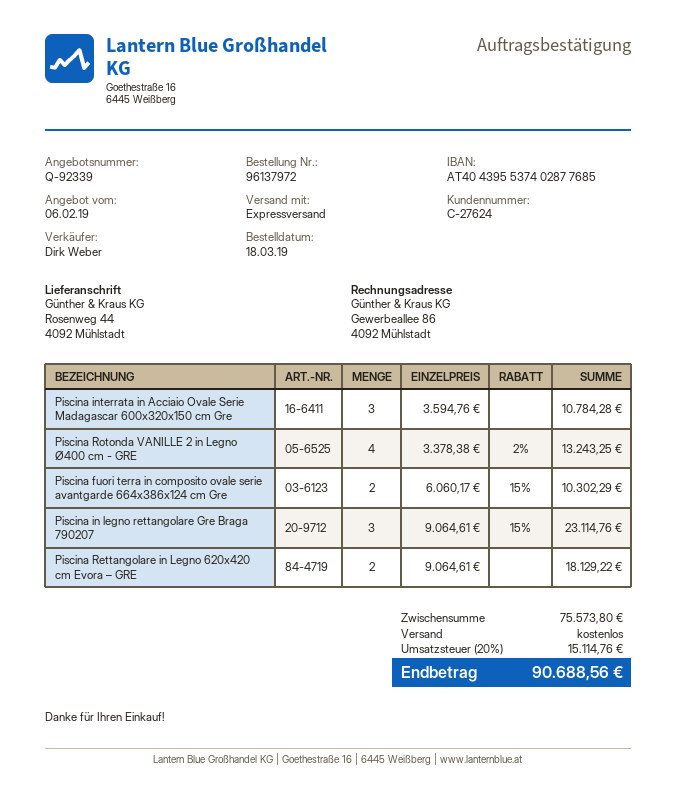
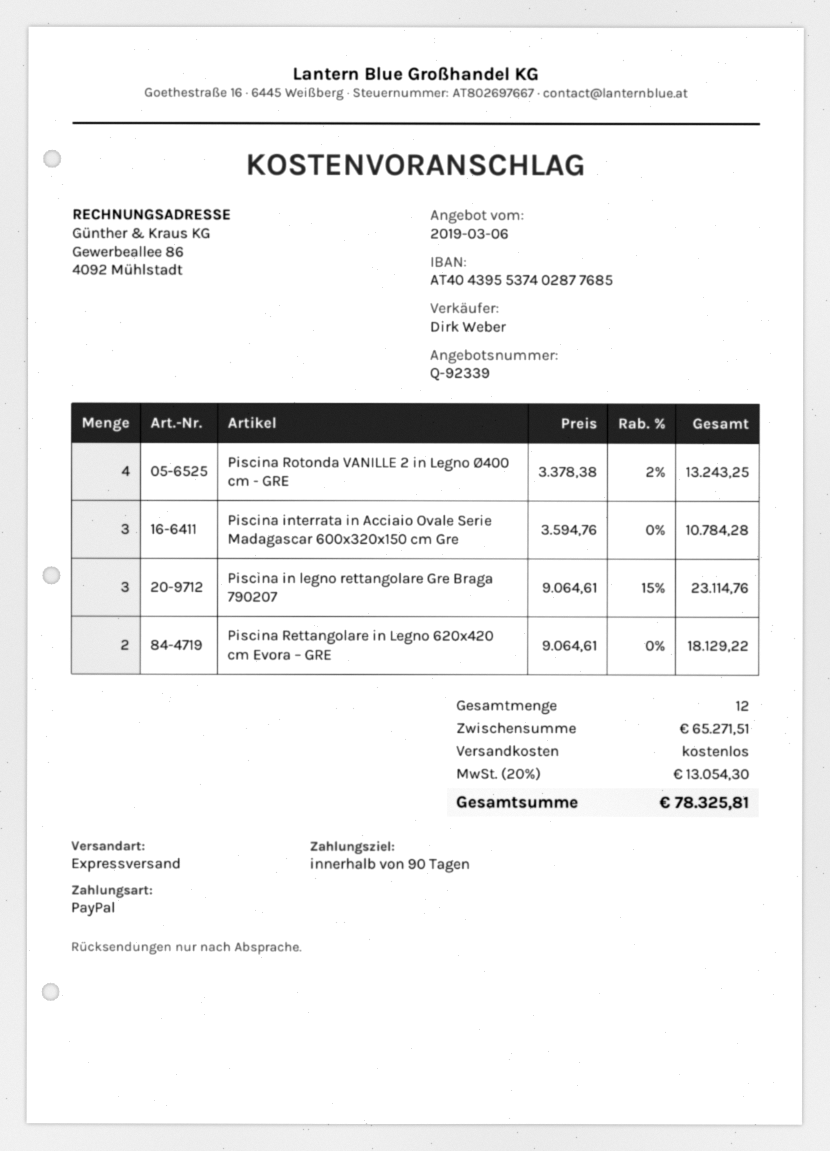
quote date: 2019-02-06 -> 2019-03-06
Piscina fuori terra in composito ovale serie avantgarde 664x386x124 cm Gre: 2 x 6060.17 - 15% = 10302.29 -> none
subtotal: 75573.80 -> 65271.51
tax: 20% = 15114.76 -> 20% = 13054.30
total: 90688.56 -> 78325.81

